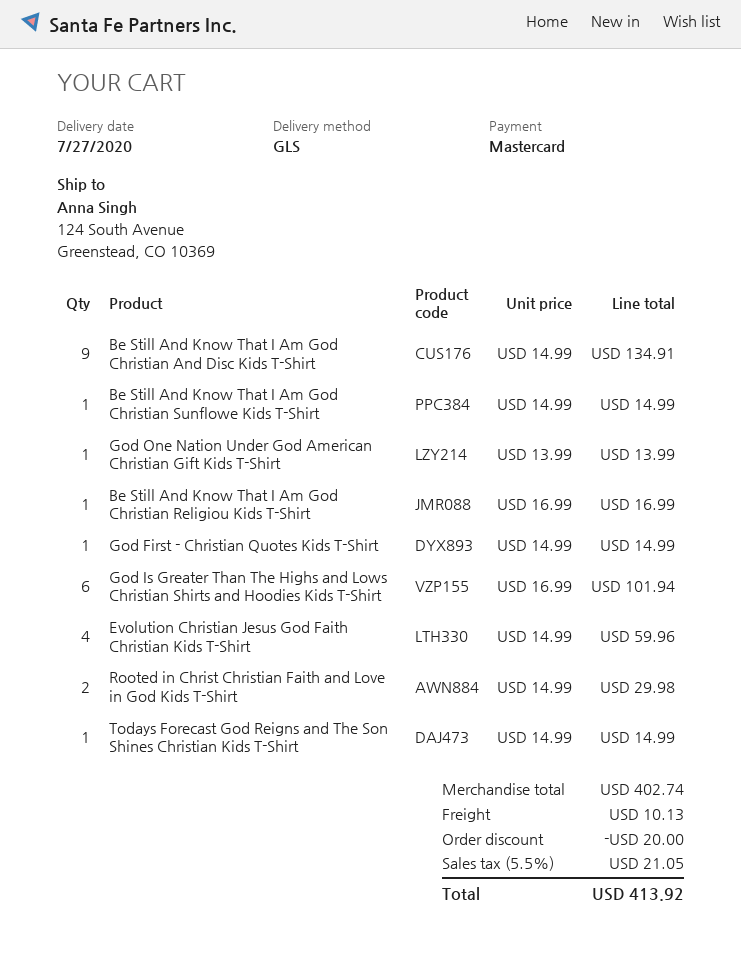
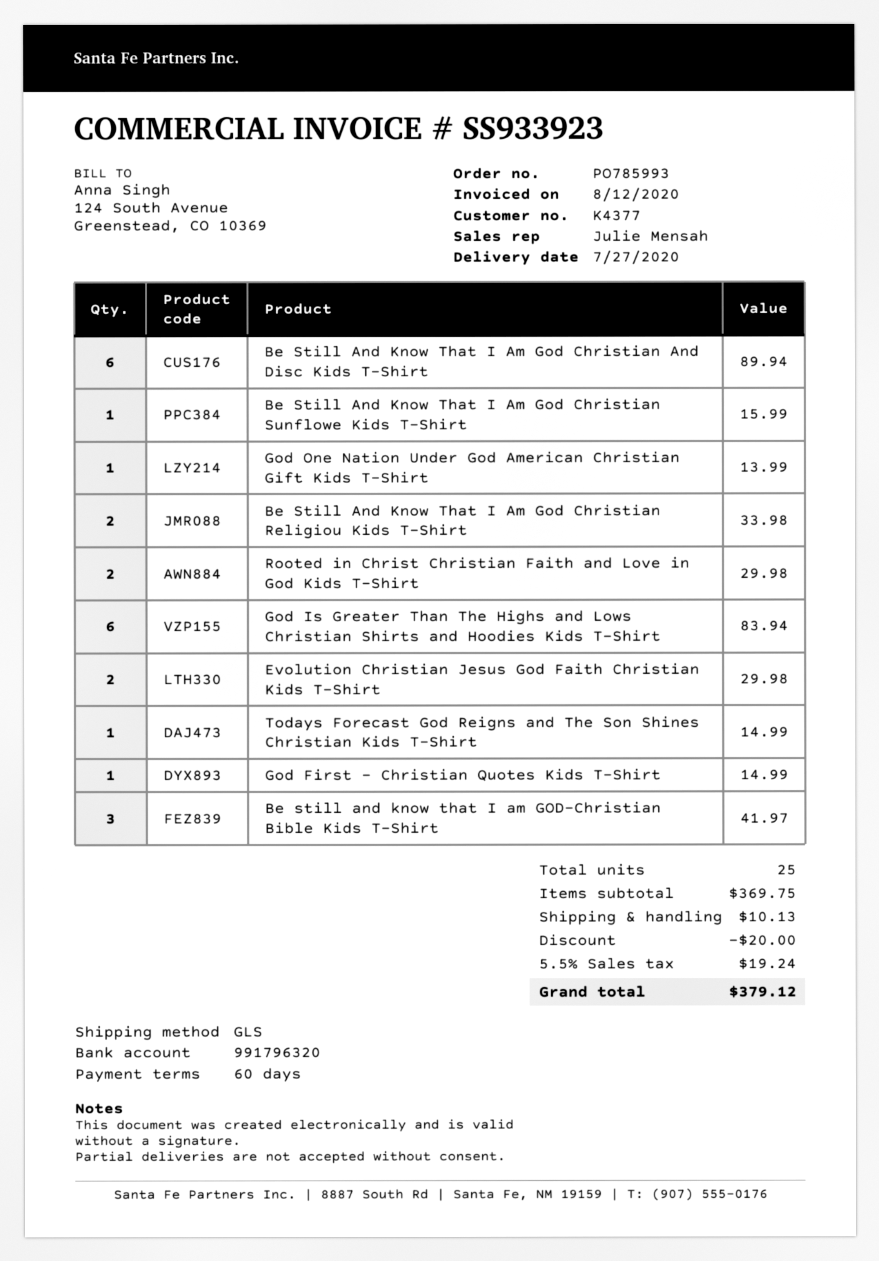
Be Still And Know That I Am God Christian And Disc Kids T-Shirt: 9 for 134.91 -> 6 for 89.94
Be Still And Know That I Am God Christian Sunflowe Kids T-Shirt: 1 for 14.99 -> 1 for 15.99
Be Still And Know That I Am God Christian Religiou Kids T-Shirt: 1 for 16.99 -> 2 for 33.98
God Is Greater Than The Highs and Lows Christian Shirts and Hoodies Kids T-Shirt: 6 for 101.94 -> 6 for 83.94
Evolution Christian Jesus God Faith Christian Kids T-Shirt: 4 for 59.96 -> 2 for 29.98
Be still and know that I am GOD-Christian Bible Kids T-Shirt: none -> 3 for 41.97
subtotal: 402.74 -> 369.75
tax: 5.5% = 21.05 -> 5.5% = 19.24
total: 413.92 -> 379.12

